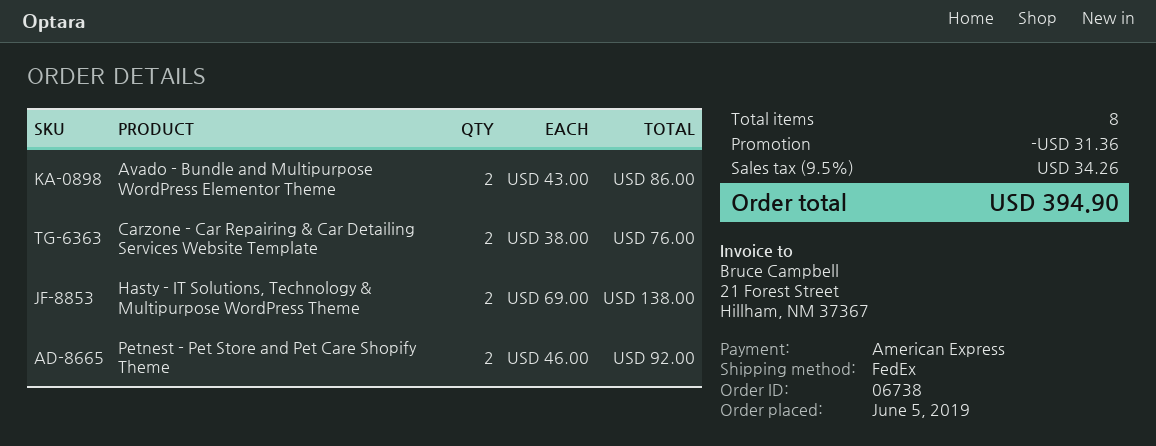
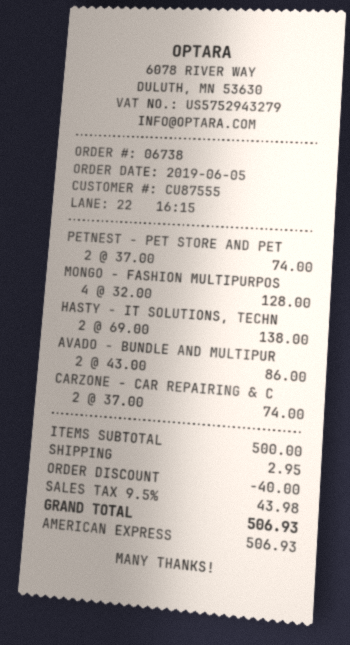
Carzone - Car Repairing & Car Detailing Services Website Template: 2 x 38.00 = 76.00 -> 2 x 37.00 = 74.00
Petnest - Pet Store and Pet Care Shopify Theme: 2 x 46.00 = 92.00 -> 2 x 37.00 = 74.00
MONGO - FASHION MULTIPURPOS: none -> 4 x 32.00 = 128.00
discount: 31.36 -> 40.00
shipping: none -> 2.95
tax: 9.5% = 34.26 -> 9.5% = 43.98
total: 394.90 -> 506.93

